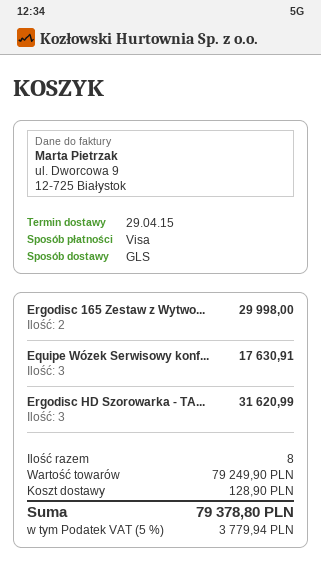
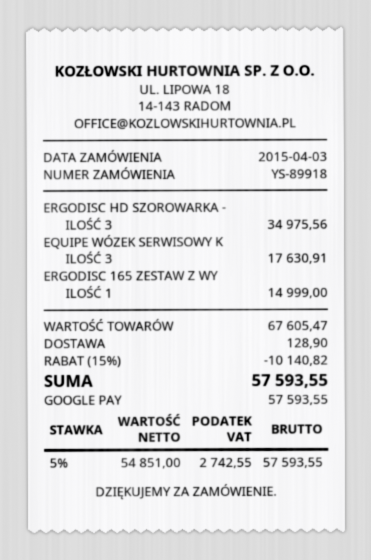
payment method: Visa -> Google Pay
Ergodisc 165 Zestaw z Wytwo...: 2 for 29998.00 -> 1 for 14999.00
Ergodisc HD Szorowarka - TA...: 3 for 31620.99 -> 3 for 34975.56
subtotal: 79249.90 -> 67605.47
discount: none -> 15% = 10140.82
tax: 5% = 3779.94 -> 5% = 2742.55
total: 79378.80 -> 57593.55

